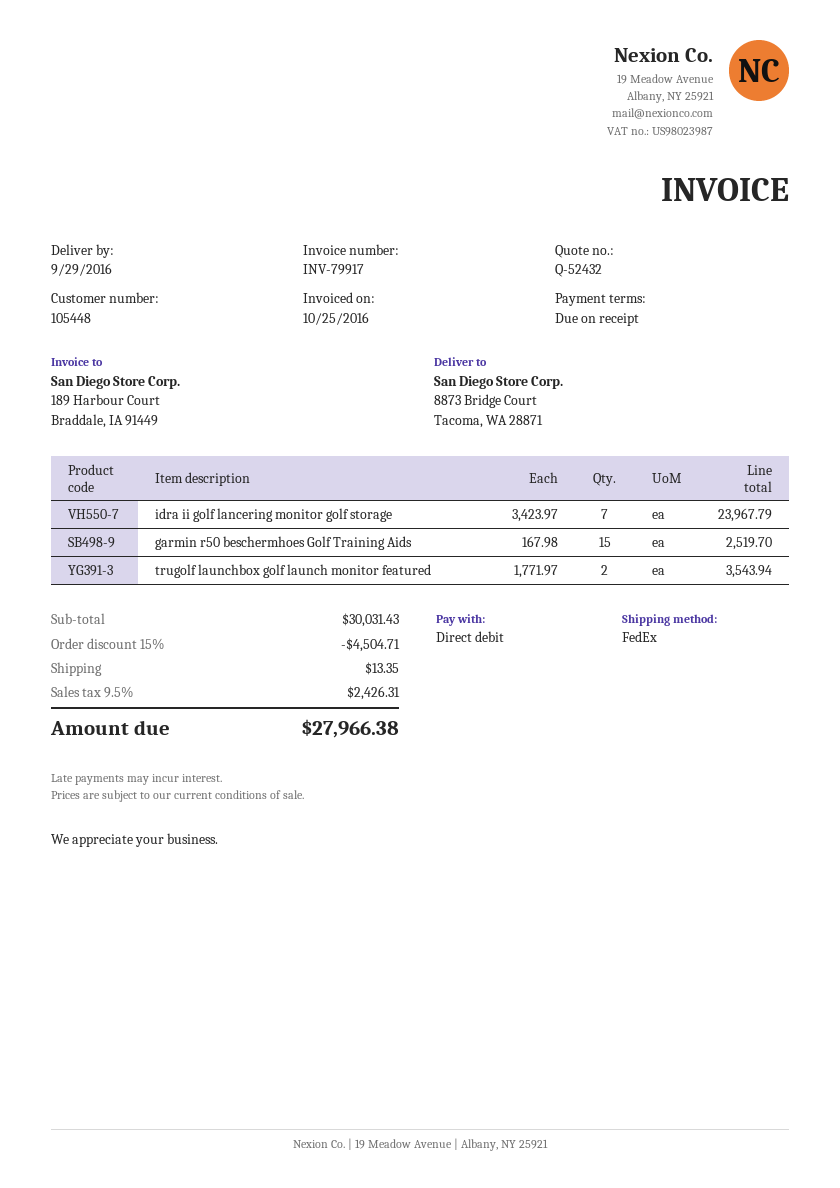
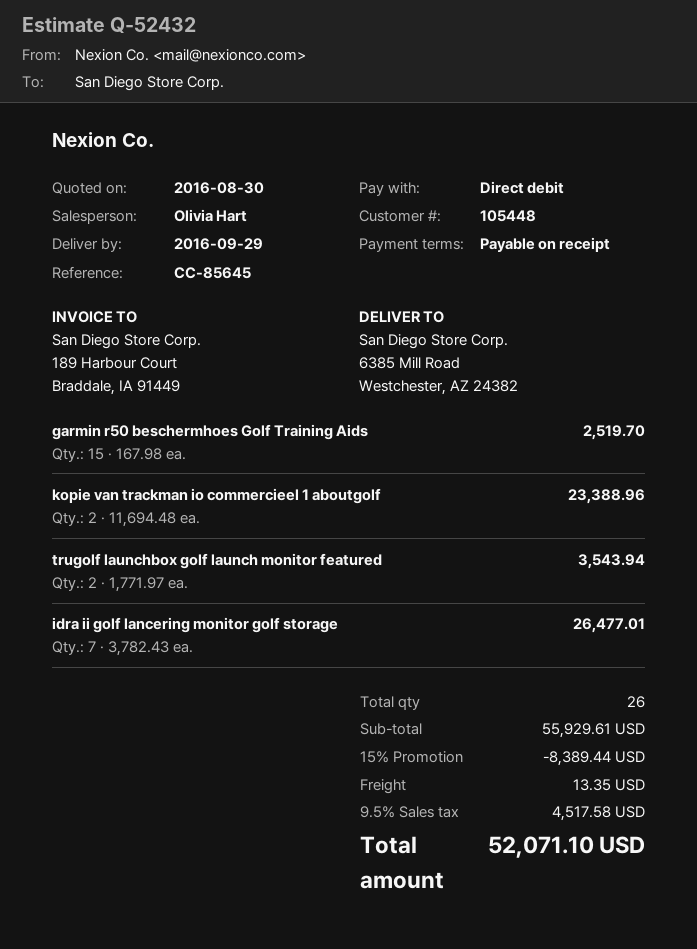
ship to: 8873 Bridge Court, Tacoma, WA 28871 -> 6385 Mill Road, Westchester, AZ 24382
idra ii golf lancering monitor golf storage: 7 x 3423.97 = 23967.79 -> 7 x 3782.43 = 26477.01
kopie van trackman io commercieel 1 aboutgolf: none -> 2 x 11694.48 = 23388.96
subtotal: 30031.43 -> 55929.61
discount: 15% = 4504.71 -> 15% = 8389.44
tax: 9.5% = 2426.31 -> 9.5% = 4517.58
total: 27966.38 -> 52071.10

